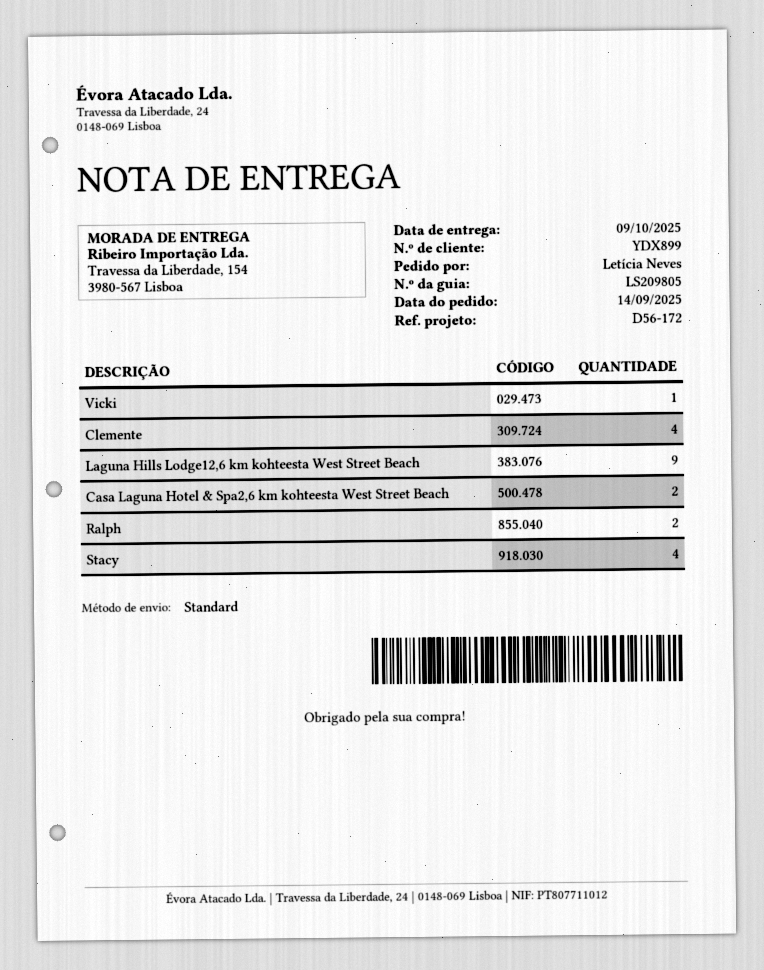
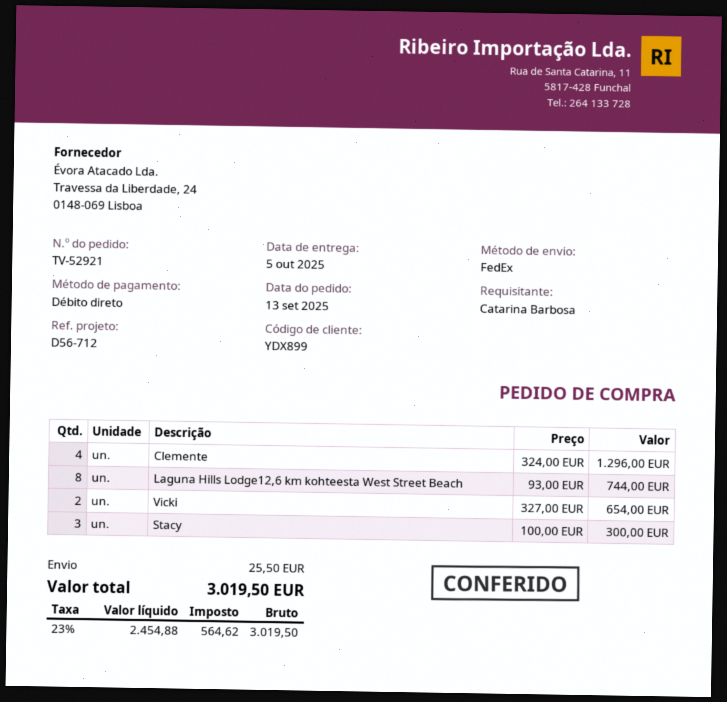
order date: 2025-09-14 -> 2025-09-13
delivery date: 2025-10-09 -> 2025-10-05
reference: D56-172 -> D56-712
ordered by: Letícia Neves -> Catarina Barbosa
shipping method: standard -> FedEx
Vicki: 1 -> 2
Laguna Hills Lodge12,6 km kohteesta West Street Beach: 9 -> 8
Casa Laguna Hotel & Spa2,6 km kohteesta West Street Beach: 2 -> none
Ralph: 2 -> none
Stacy: 4 -> 3

